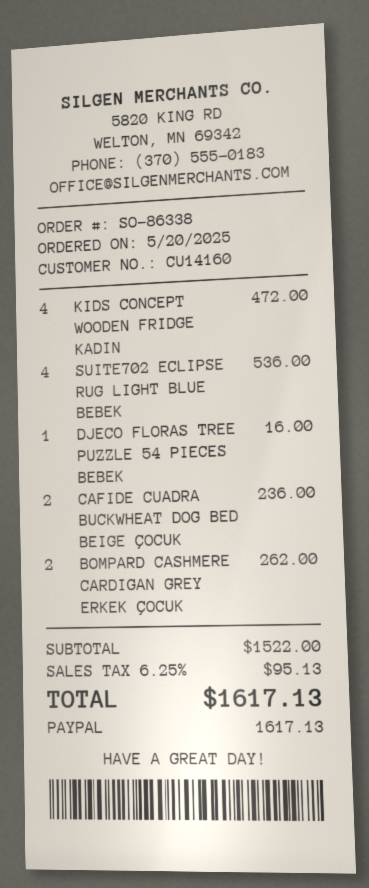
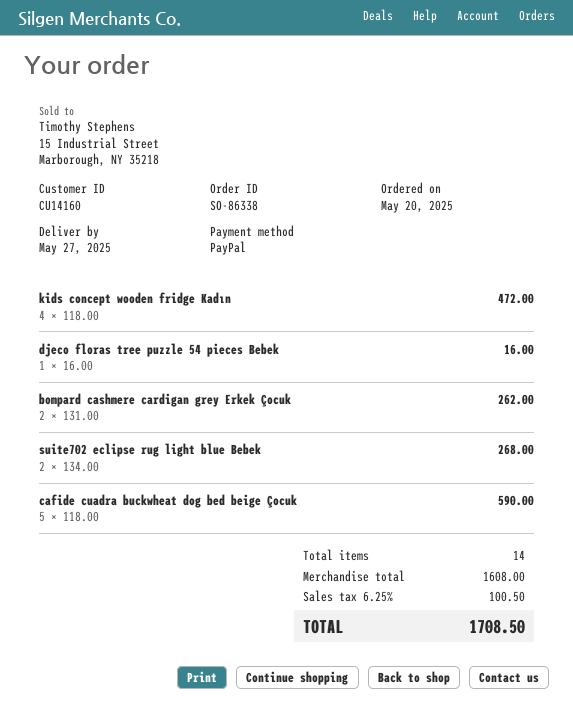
SUITE702 ECLIPSE RUG LIGHT BLUE BEBEK: 4 for 536.00 -> 2 for 268.00
CAFIDE CUADRA BUCKWHEAT DOG BED BEIGE ÇOCUK: 2 for 236.00 -> 5 for 590.00
subtotal: 1522.00 -> 1608.00
tax: 6.25% = 95.13 -> 6.25% = 100.50
total: 1617.13 -> 1708.50

